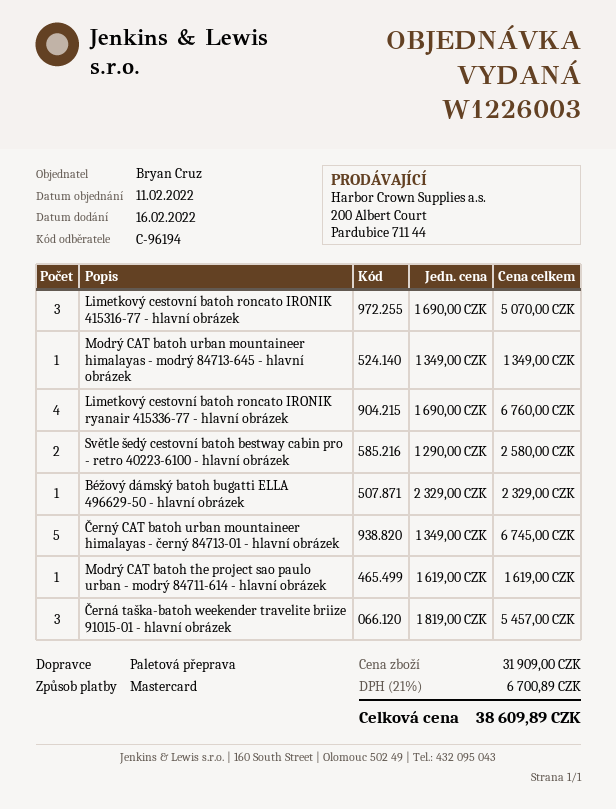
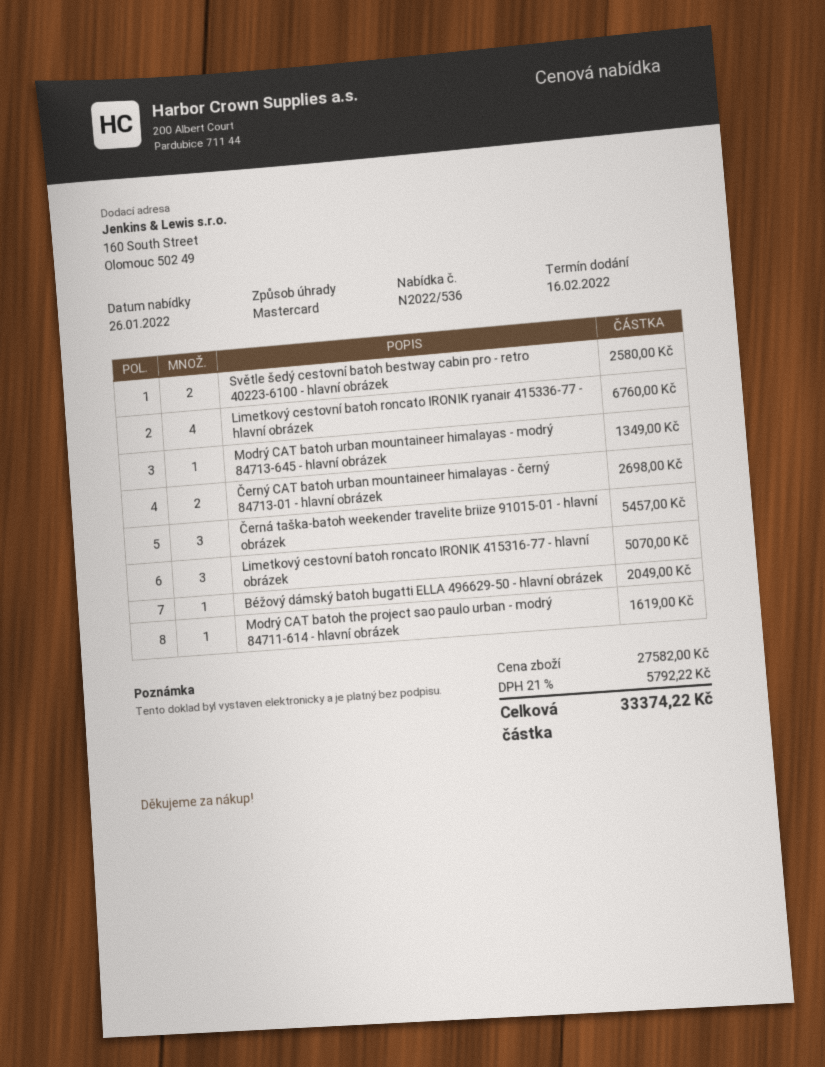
Béžový dámský batoh bugatti ELLA 496629-50 - hlavní obrázek: 1 for 2329.00 -> 1 for 2049.00
Černý CAT batoh urban mountaineer himalayas - černý 84713-01 - hlavní obrázek: 5 for 6745.00 -> 2 for 2698.00
subtotal: 31909.00 -> 27582.00
tax: 21% = 6700.89 -> 21% = 5792.22
total: 38609.89 -> 33374.22

